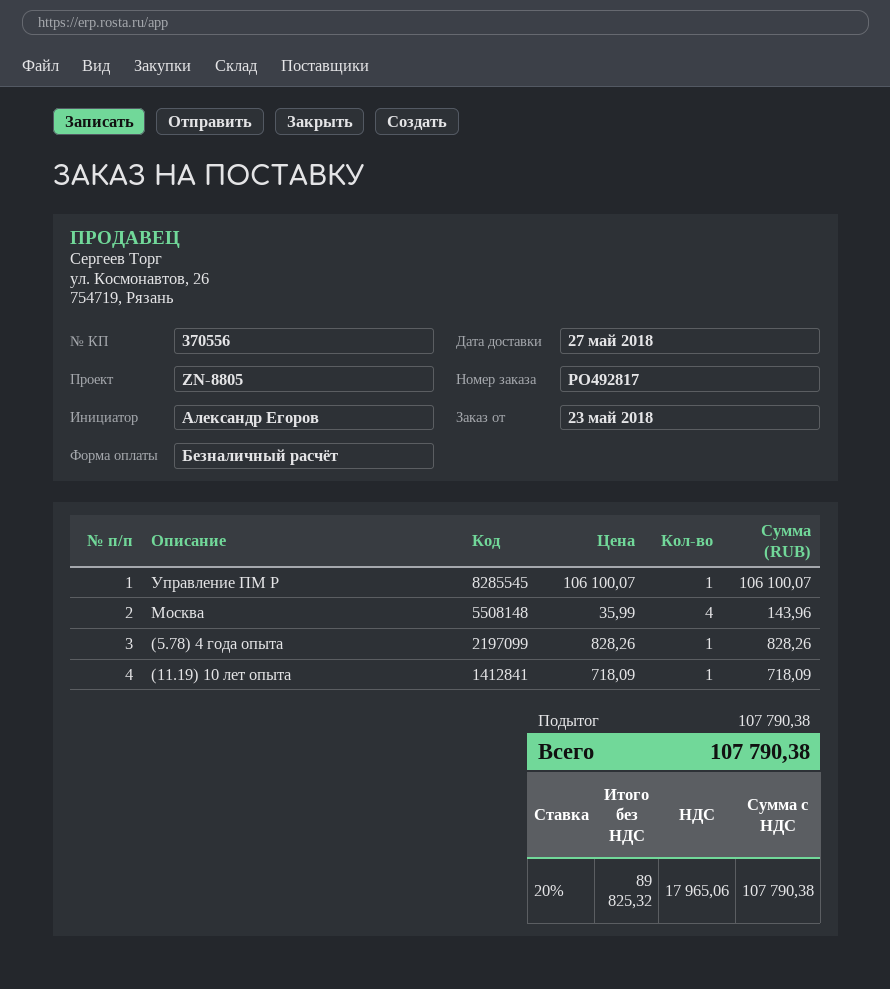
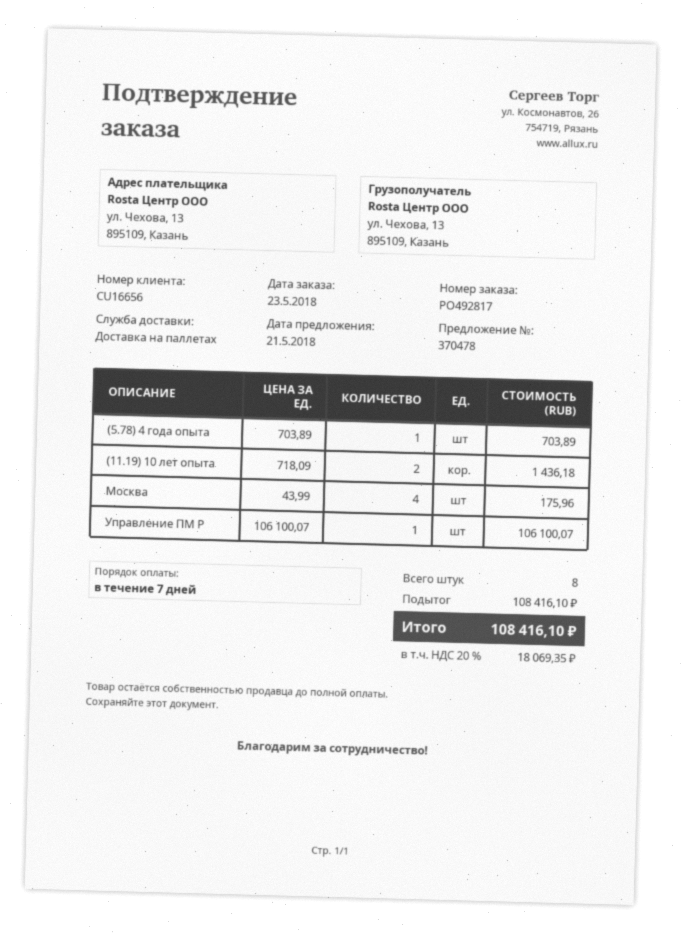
quote number: 370556 -> 370478
Москва: 4 x 35.99 = 143.96 -> 4 x 43.99 = 175.96
(5.78) 4 года опыта: 1 x 828.26 = 828.26 -> 1 x 703.89 = 703.89
(11.19) 10 лет опыта: 1 x 718.09 = 718.09 -> 2 x 718.09 = 1436.18
subtotal: 107790.38 -> 108416.10
tax: 20% = 17965.06 -> 20% = 18069.35
total: 107790.38 -> 108416.10

